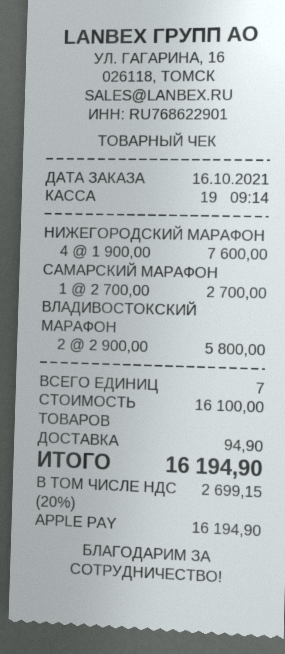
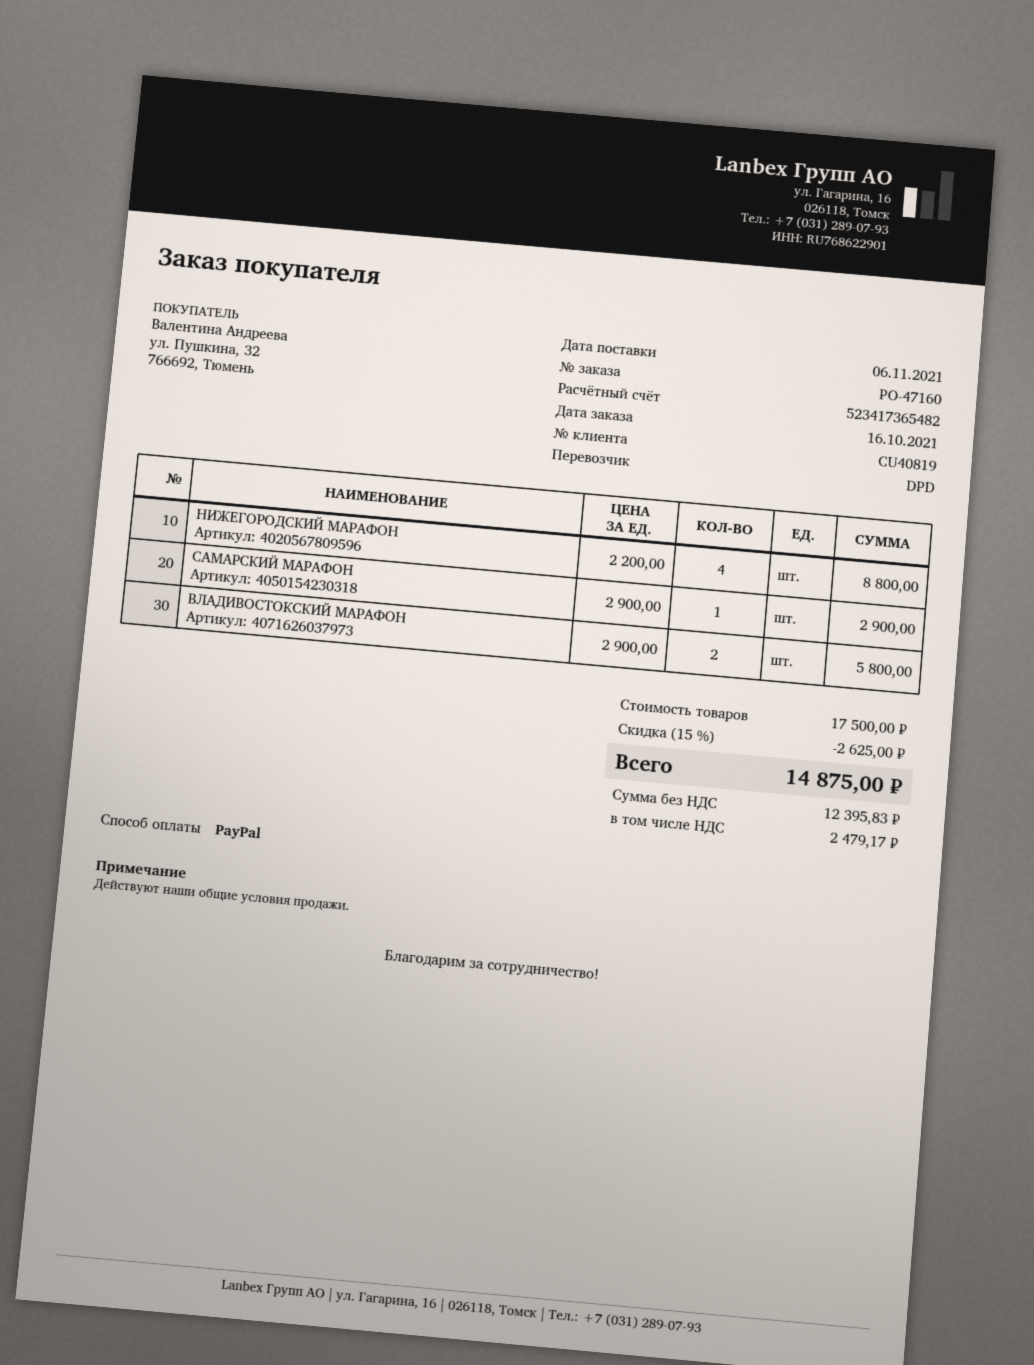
payment method: Apple Pay -> PayPal
НИЖЕГОРОДСКИЙ МАРАФОН: 4 x 1900.00 = 7600.00 -> 4 x 2200.00 = 8800.00
САМАРСКИЙ МАРАФОН: 1 x 2700.00 = 2700.00 -> 1 x 2900.00 = 2900.00
subtotal: 16100.00 -> 17500.00
discount: none -> 15% = 2625.00
shipping: 94.90 -> none
tax: 2699.15 -> 2479.17
total: 16194.90 -> 14875.00

